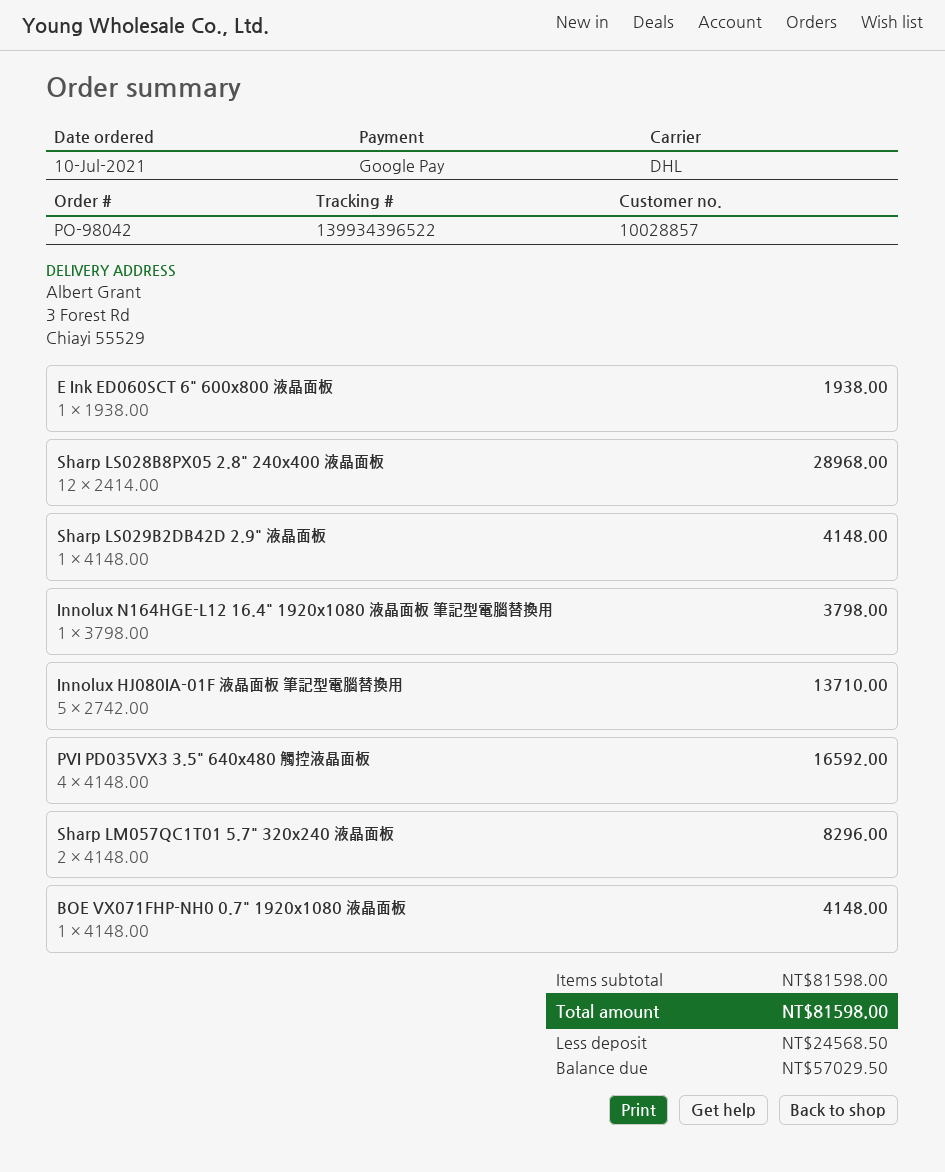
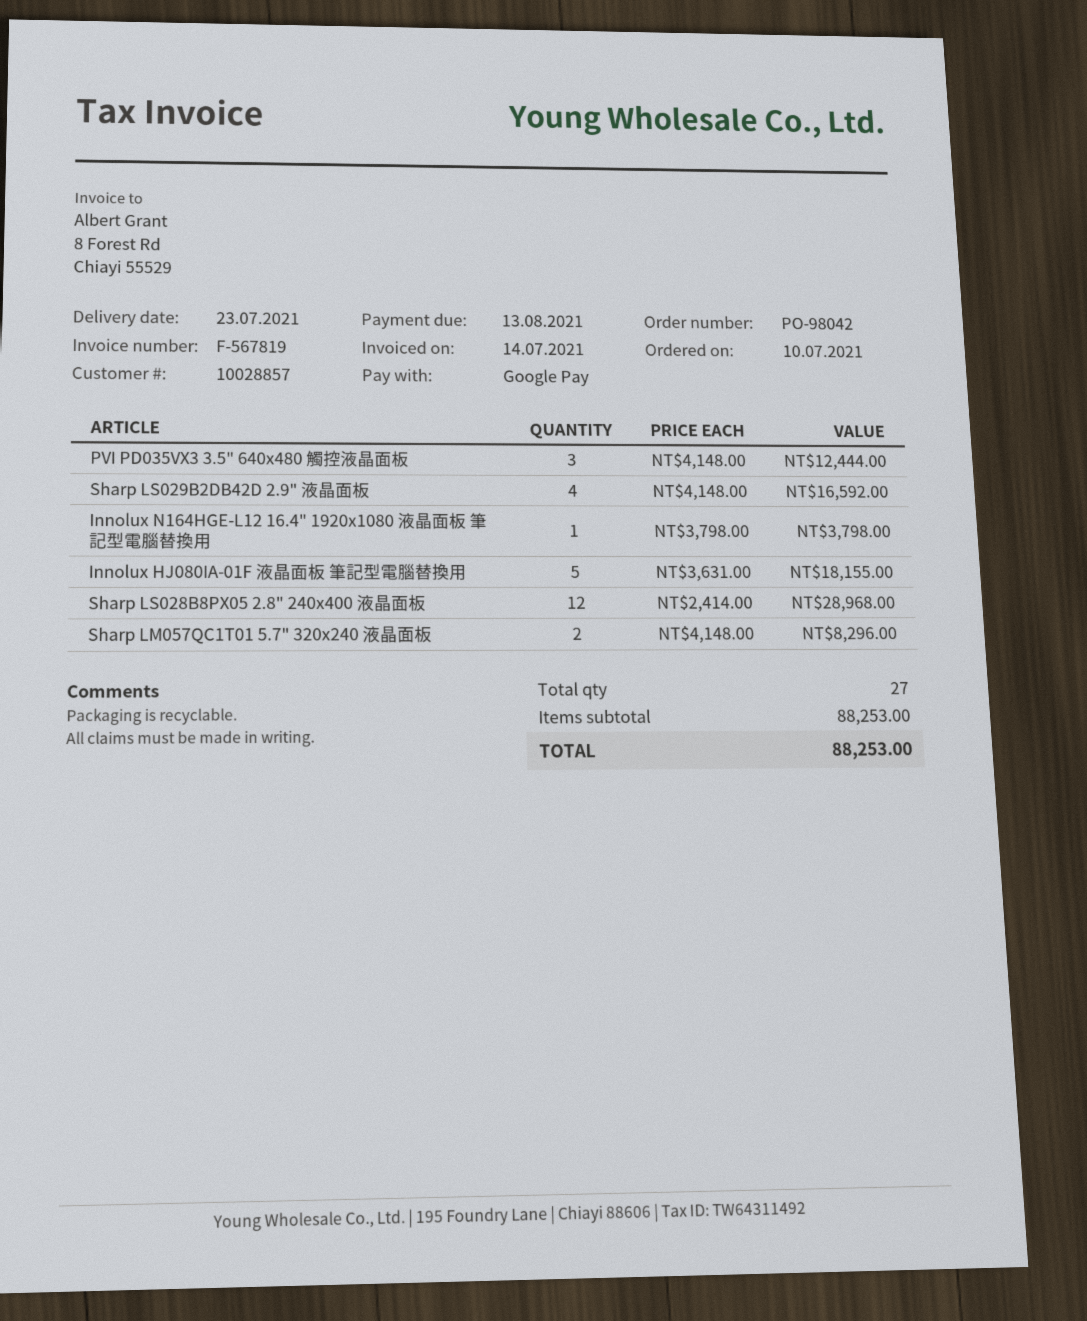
E Ink ED060SCT 6" 600x800 液晶面板: 1 x 1938.00 = 1938.00 -> none
Sharp LS029B2DB42D 2.9" 液晶面板: 1 x 4148.00 = 4148.00 -> 4 x 4148.00 = 16592.00
Innolux HJ080IA-01F 液晶面板 筆記型電腦替換用: 5 x 2742.00 = 13710.00 -> 5 x 3631.00 = 18155.00
PVI PD035VX3 3.5" 640x480 觸控液晶面板: 4 x 4148.00 = 16592.00 -> 3 x 4148.00 = 12444.00
BOE VX071FHP-NH0 0.7" 1920x1080 液晶面板: 1 x 4148.00 = 4148.00 -> none
subtotal: 81598.00 -> 88253.00
total: 81598.00 -> 88253.00

